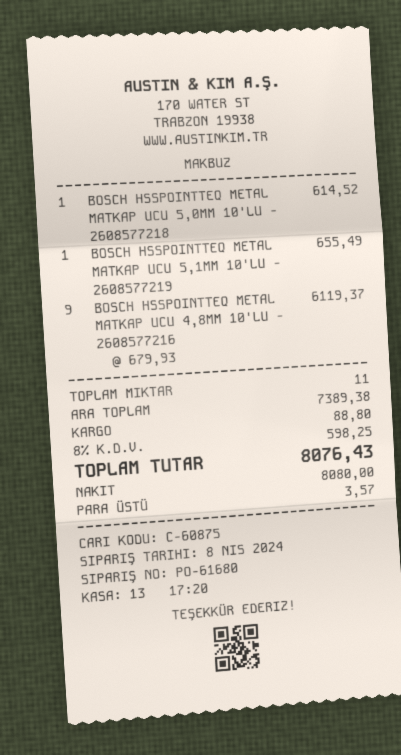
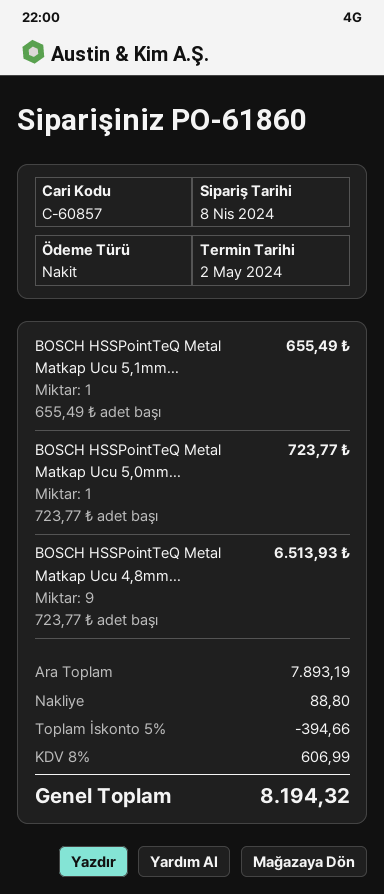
order number: PO-61680 -> PO-61860
customer number: C-60875 -> C-60857
BOSCH HSSPOINTTEQ METAL MATKAP UCU 5,0MM 10'LU - 2608577218: 1 x 614.52 = 614.52 -> 1 x 723.77 = 723.77
BOSCH HSSPOINTTEQ METAL MATKAP UCU 4,8MM 10'LU - 2608577216: 9 x 679.93 = 6119.37 -> 9 x 723.77 = 6513.93
subtotal: 7389.38 -> 7893.19
discount: none -> 5% = 394.66
tax: 8% = 598.25 -> 8% = 606.99
total: 8076.43 -> 8194.32

